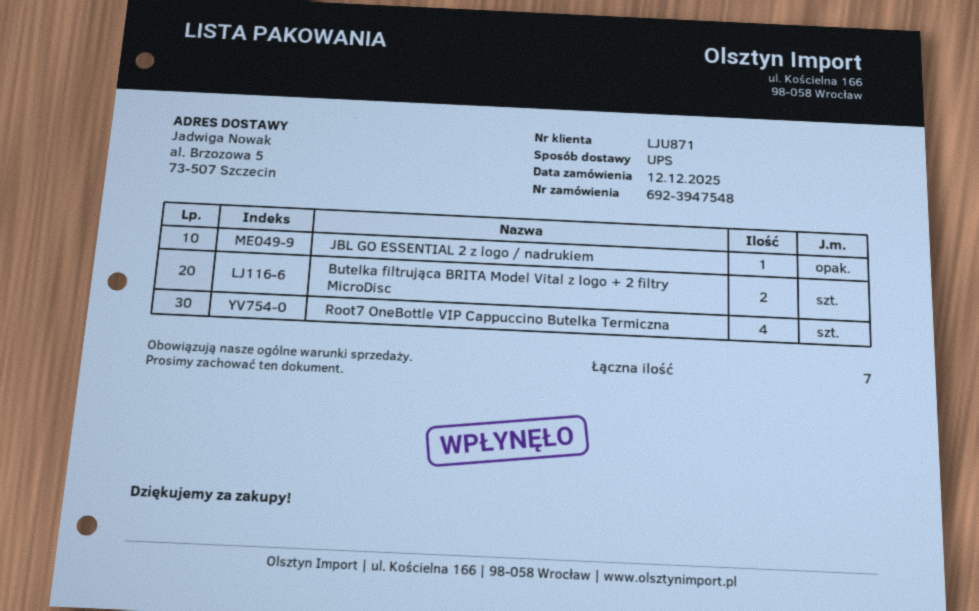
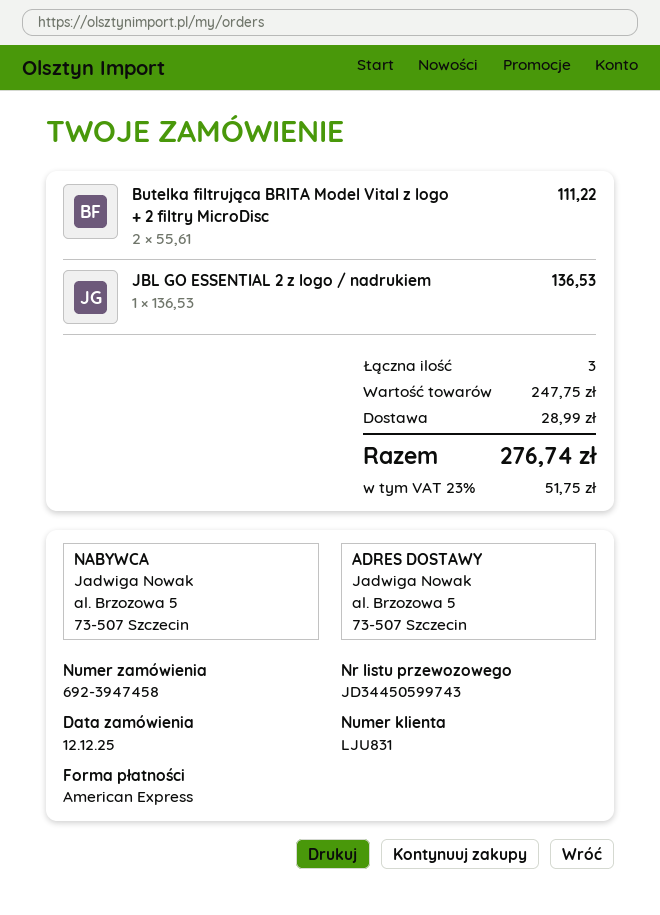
order number: 692-3947548 -> 692-3947458
customer number: LJU871 -> LJU831
Root7 OneBottle VIP Cappuccino Butelka Termiczna: 4 -> none
total quantity: 7 -> 3

